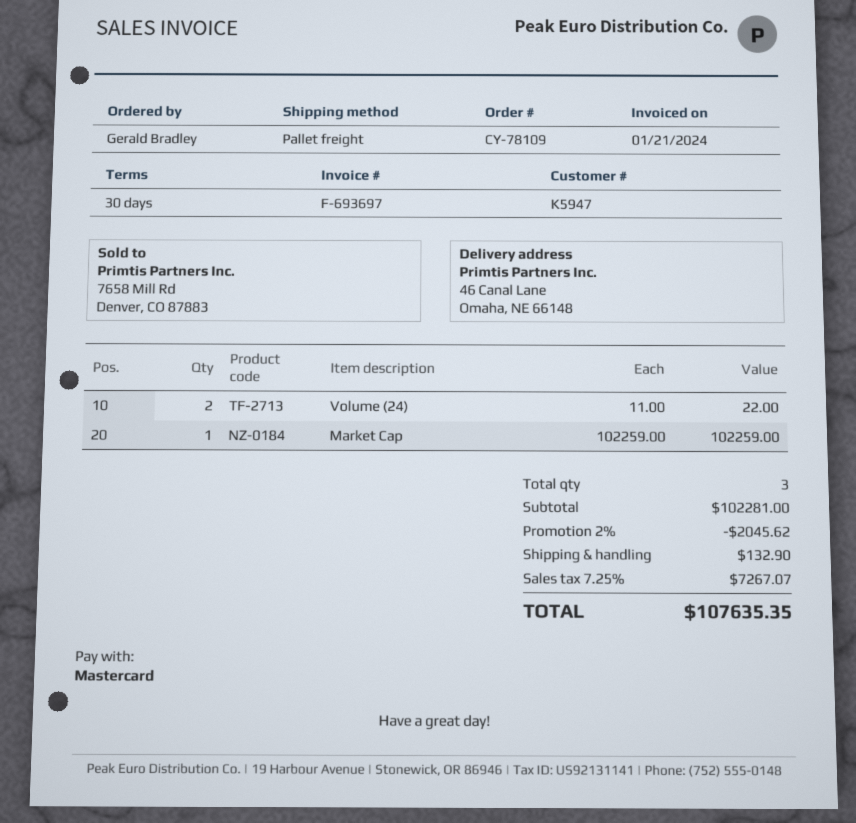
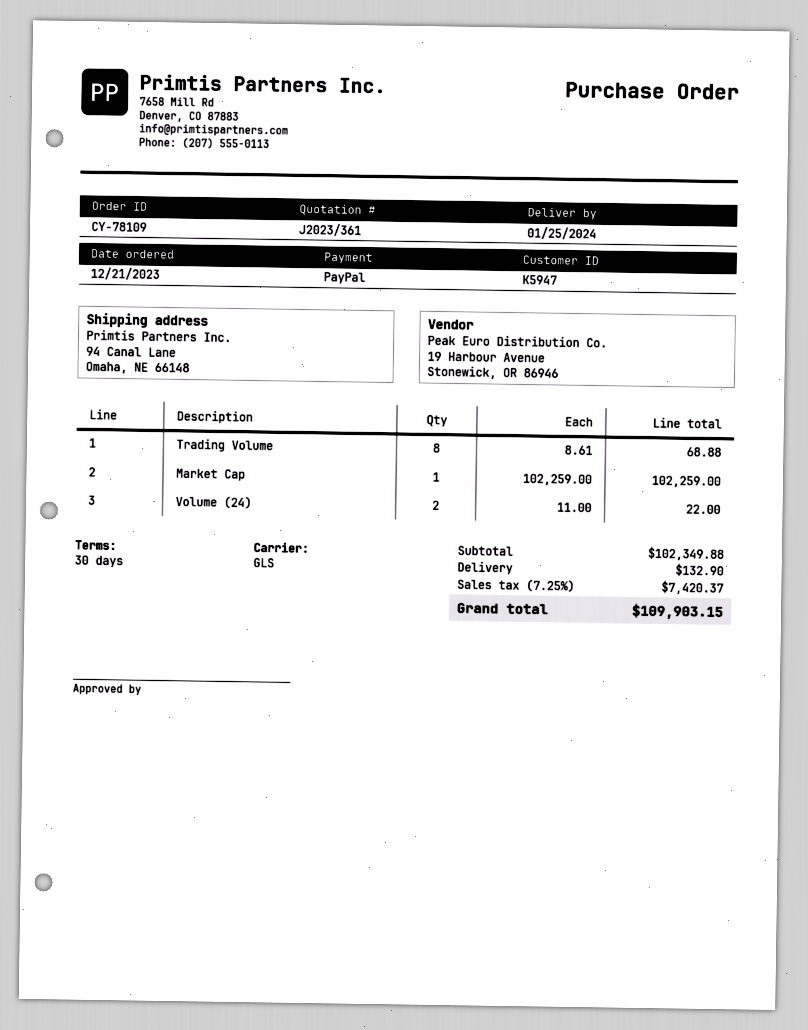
payment method: Mastercard -> PayPal
shipping method: pallet freight -> GLS
ship to: 46 Canal Lane, Omaha, NE 66148 -> 94 Canal Lane, Omaha, NE 66148
Trading Volume: none -> 8 x 8.61 = 68.88
subtotal: 102281.00 -> 102349.88
discount: 2% = 2045.62 -> none
tax: 7.25% = 7267.07 -> 7.25% = 7420.37
total: 107635.35 -> 109903.15

